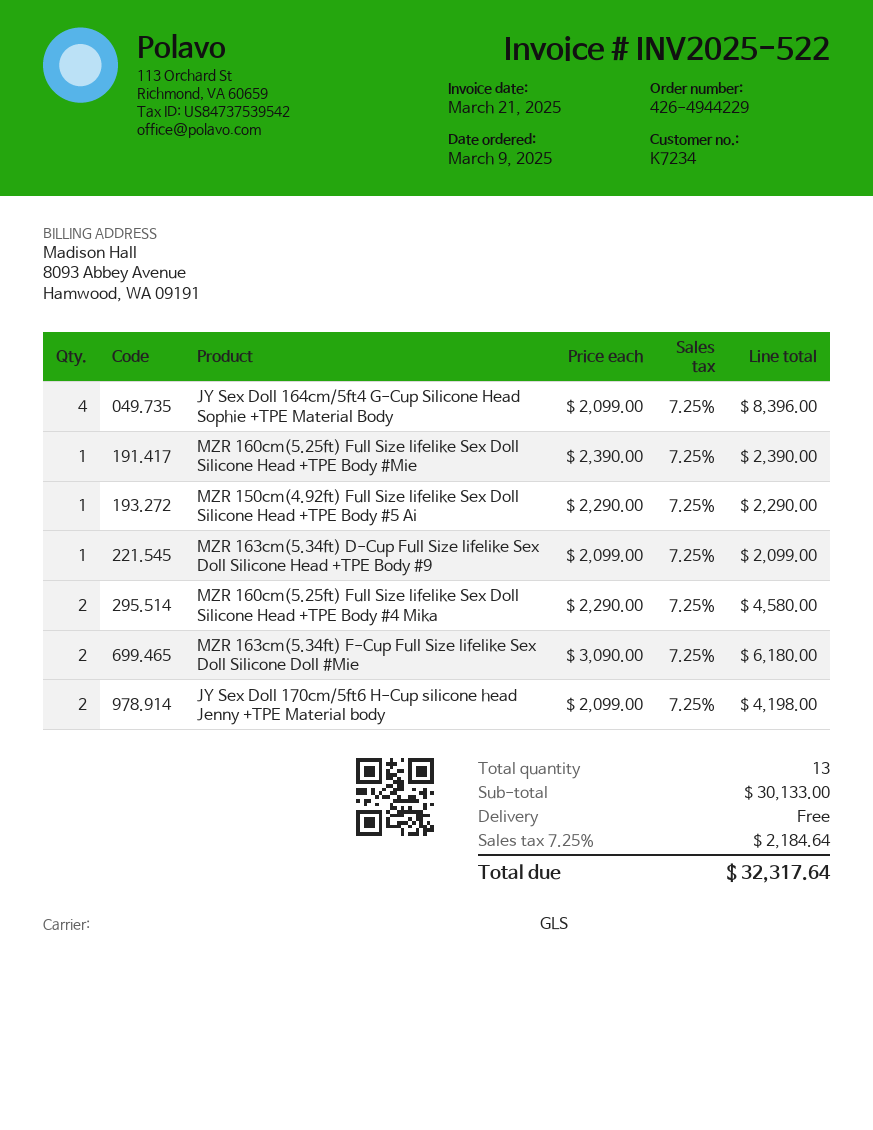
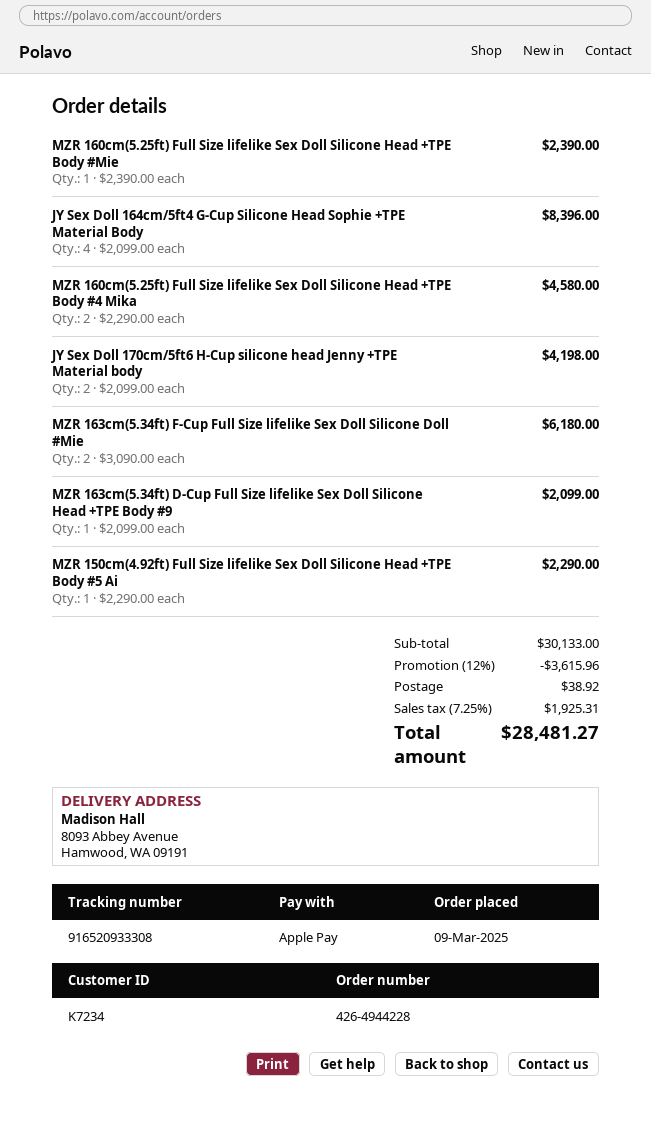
order number: 426-4944229 -> 426-4944228
discount: none -> 12% = 3615.96
shipping: 0.00 -> 38.92
tax: 7.25% = 2184.64 -> 7.25% = 1925.31
total: 32317.64 -> 28481.27

